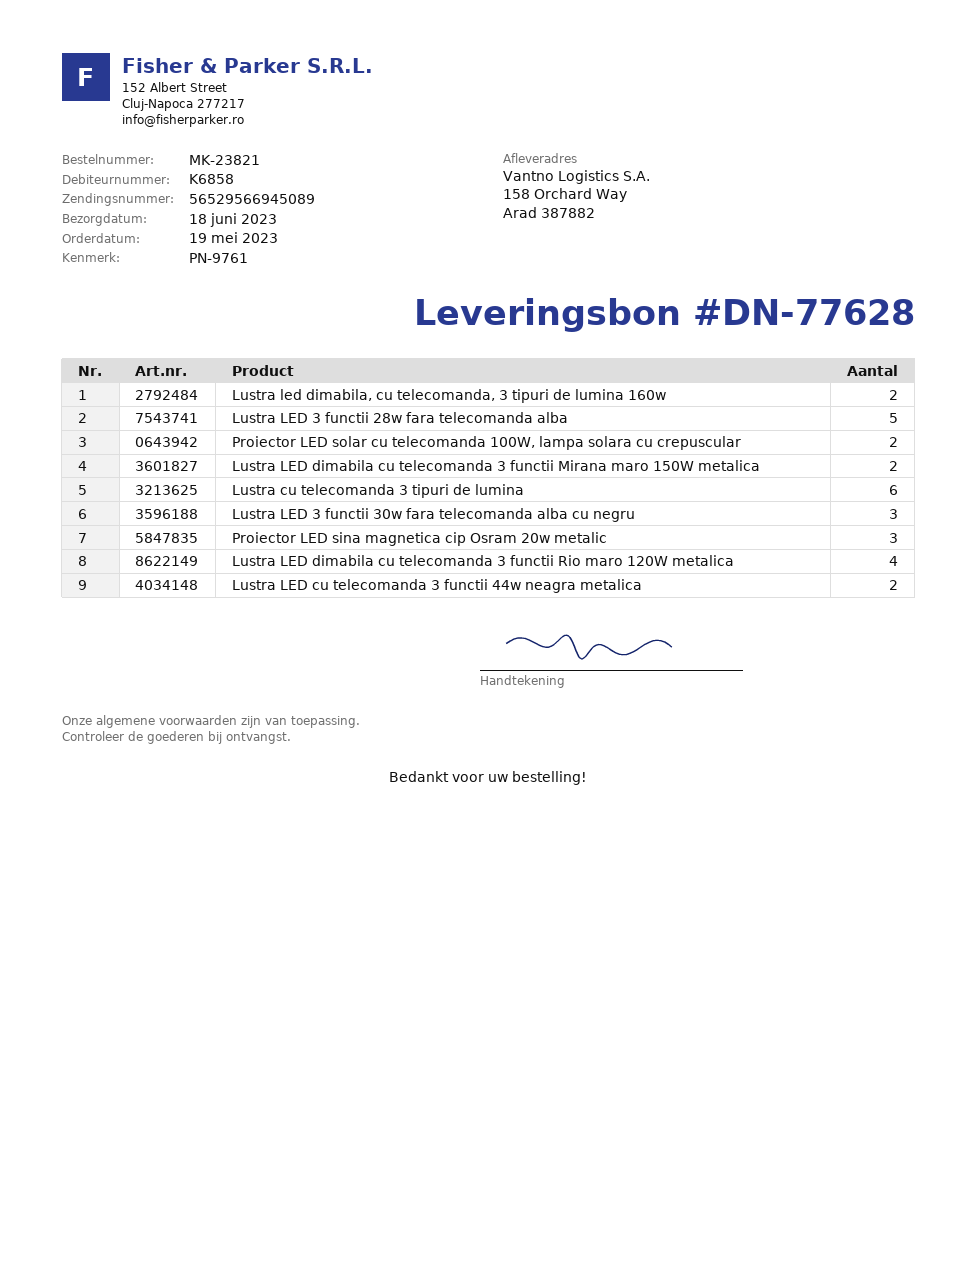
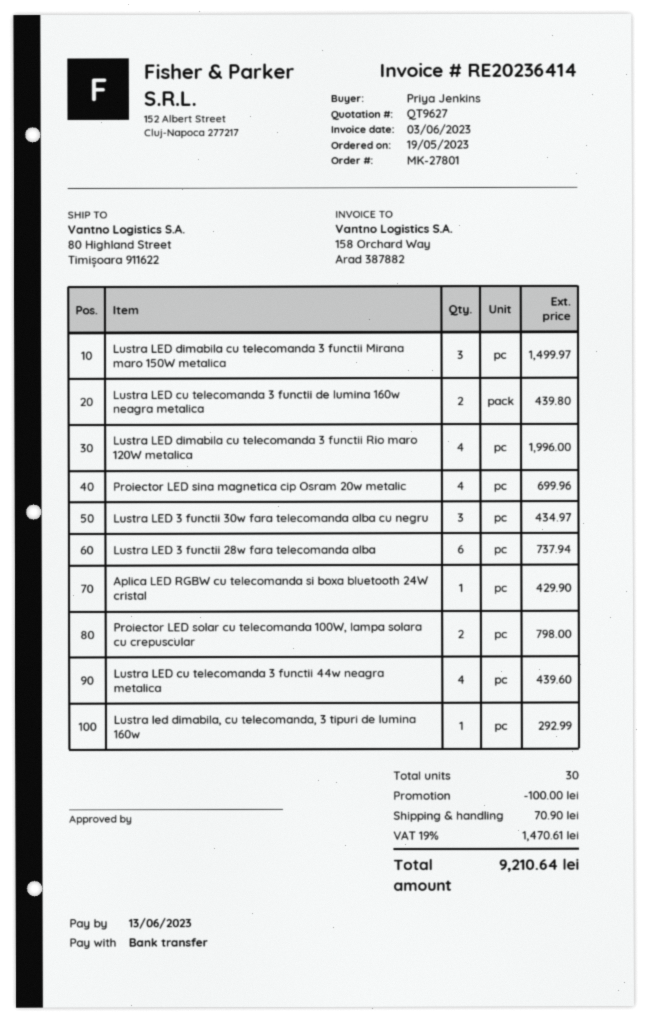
order number: MK-23821 -> MK-27801
ship to: 158 Orchard Way, Arad 387882 -> 80 Highland Street, Timișoara 911622
Lustra led dimabila, cu telecomanda, 3 tipuri de lumina 160w: 2 -> 1
Lustra LED 3 functii 28w fara telecomanda alba: 5 -> 6
Lustra LED dimabila cu telecomanda 3 functii Mirana maro 150W metalica: 2 -> 3
Lustra cu telecomanda 3 tipuri de lumina: 6 -> none
Proiector LED sina magnetica cip Osram 20w metalic: 3 -> 4
Lustra LED cu telecomanda 3 functii 44w neagra metalica: 2 -> 4
Lustra LED cu telecomanda 3 functii de lumina 160w neagra metalica: none -> 2
Aplica LED RGBW cu telecomanda si boxa bluetooth 24W cristal: none -> 1

